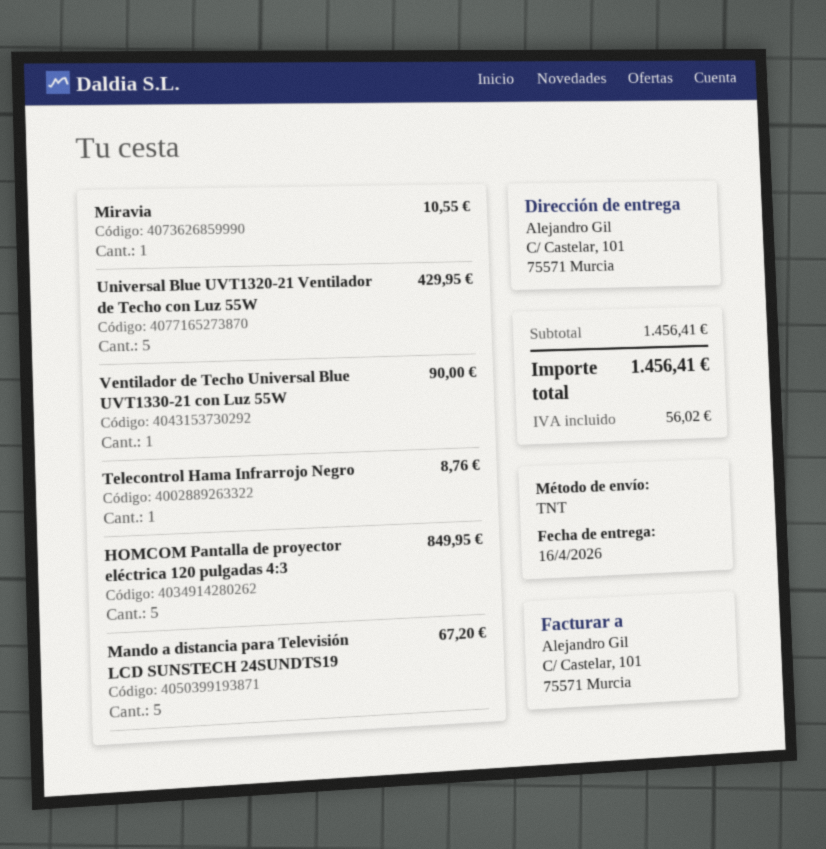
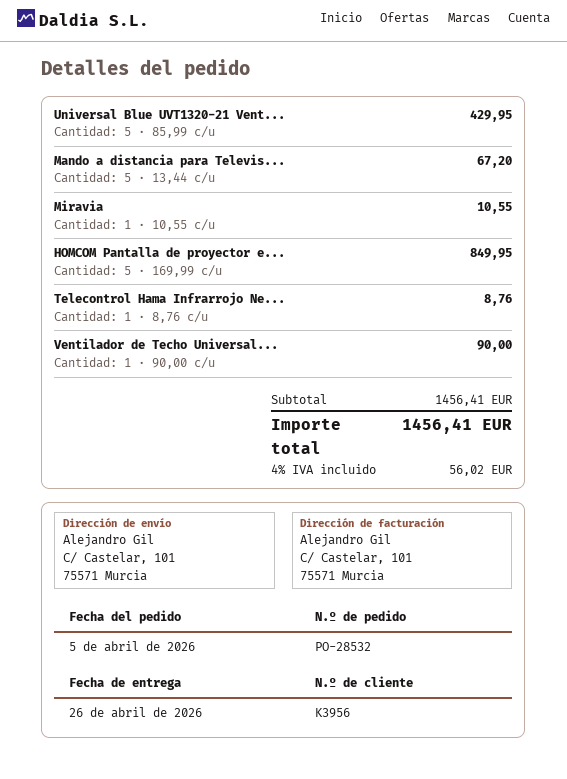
delivery date: 2026-04-16 -> 2026-04-26

